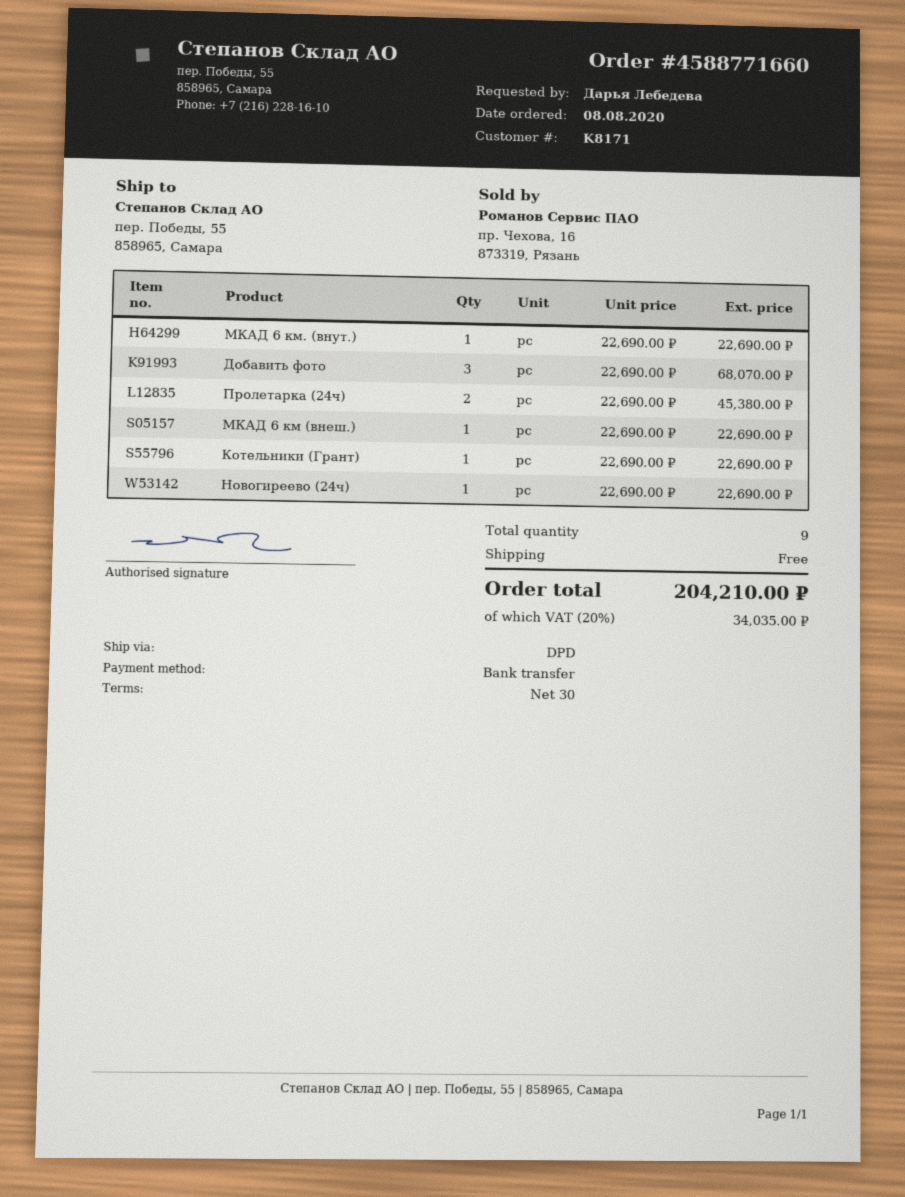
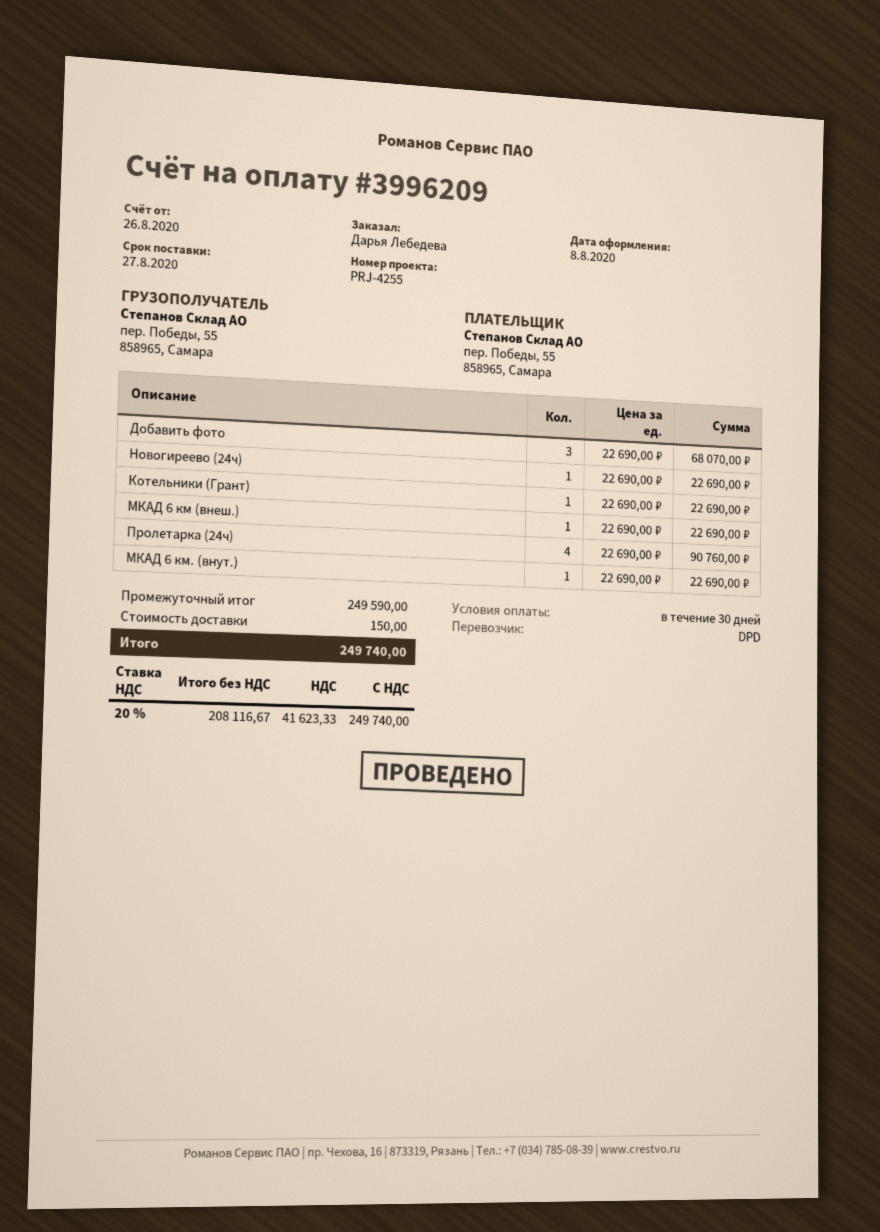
Пролетарка (24ч): 2 x 22690.00 = 45380.00 -> 4 x 22690.00 = 90760.00
shipping: 0.00 -> 150.00
tax: 20% = 34035.00 -> 20% = 41623.33
total: 204210.00 -> 249740.00

